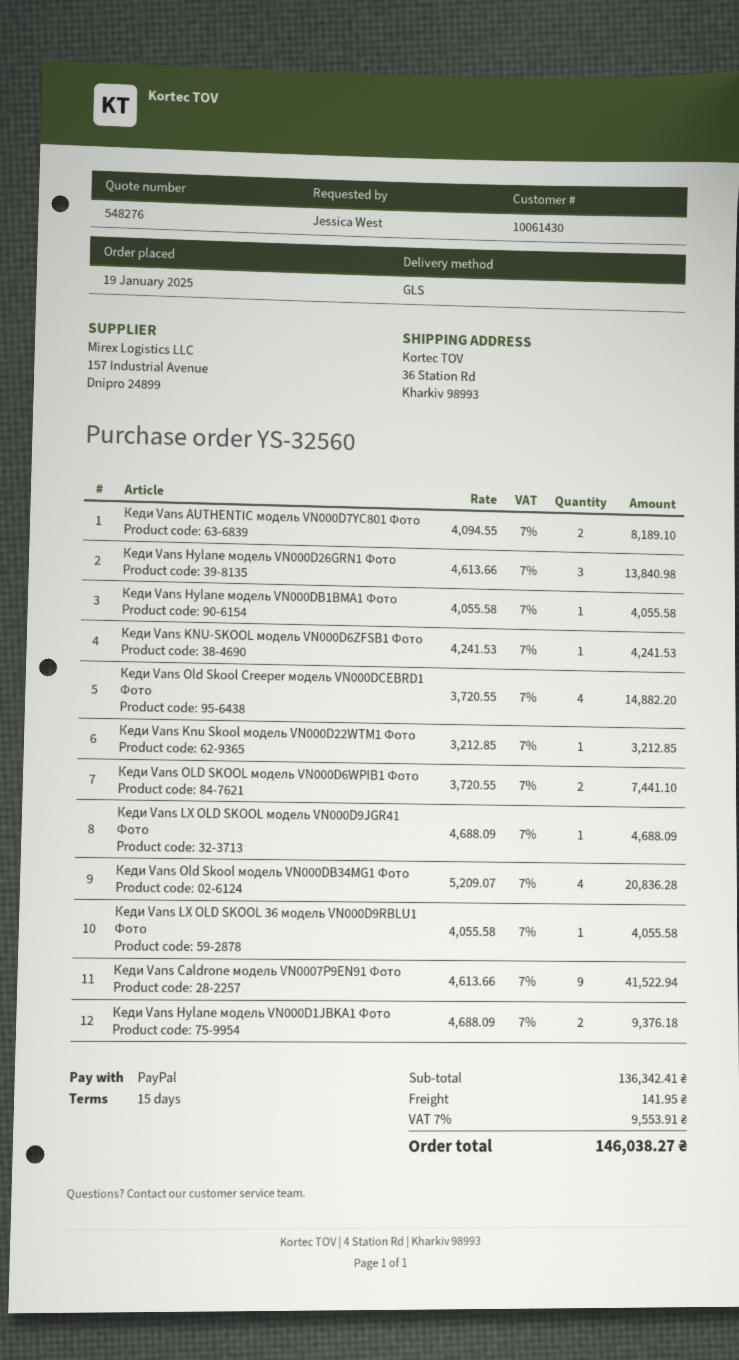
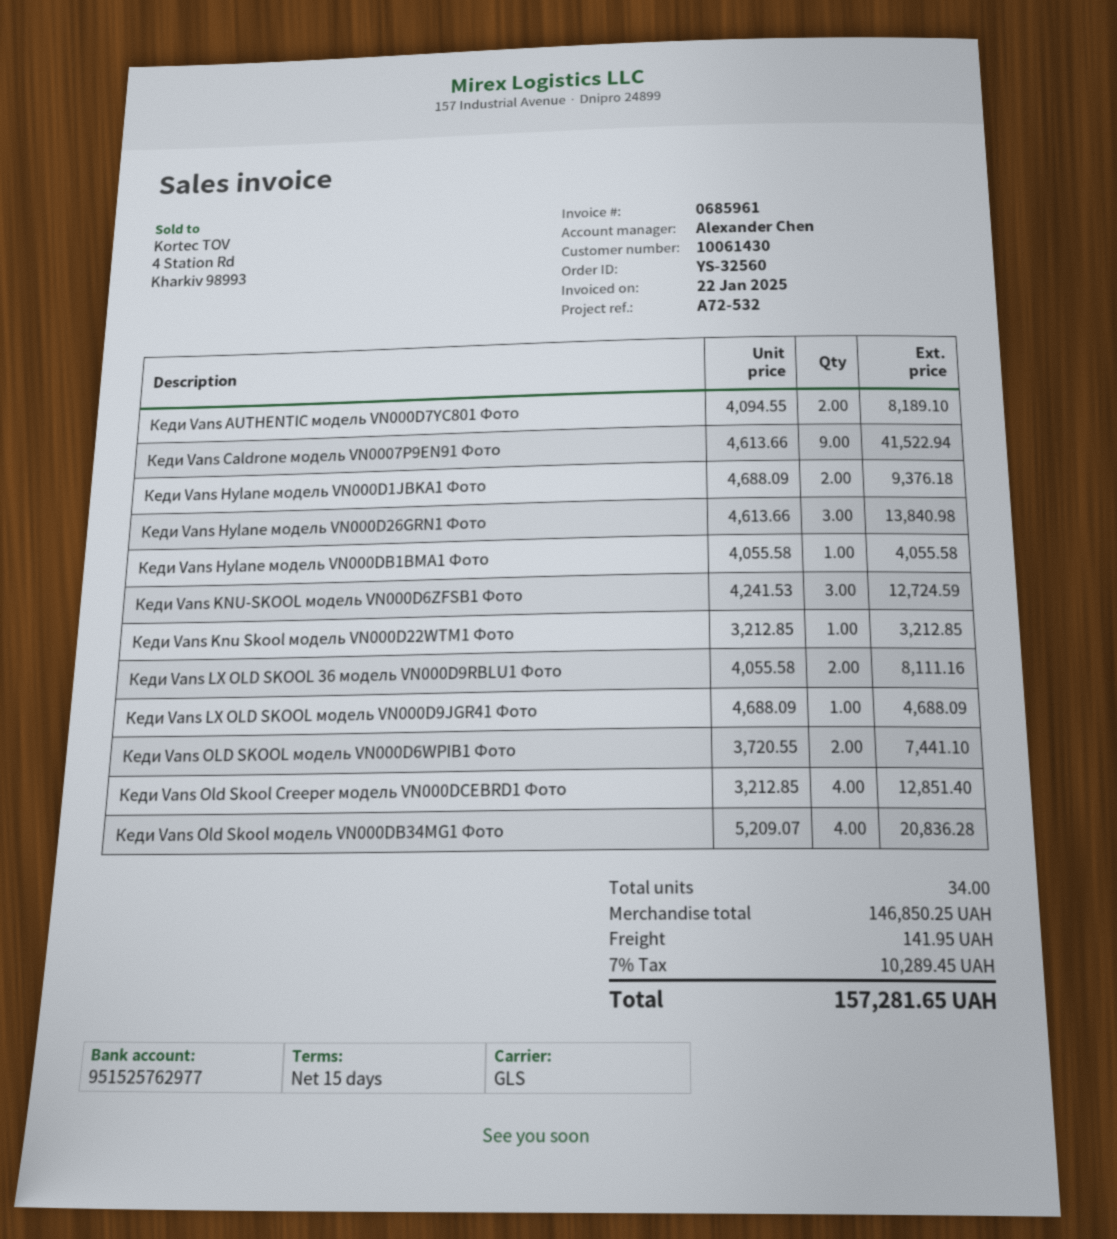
Кеди Vans KNU-SKOOL модель VN000D6ZFSB1 Фото: 1 x 4241.53 = 4241.53 -> 3 x 4241.53 = 12724.59
Кеди Vans Old Skool Creeper модель VN000DCEBRD1 Фото: 4 x 3720.55 = 14882.20 -> 4 x 3212.85 = 12851.40
Кеди Vans LX OLD SKOOL 36 модель VN000D9RBLU1 Фото: 1 x 4055.58 = 4055.58 -> 2 x 4055.58 = 8111.16
subtotal: 136342.41 -> 146850.25
tax: 7% = 9553.91 -> 7% = 10289.45
total: 146038.27 -> 157281.65

